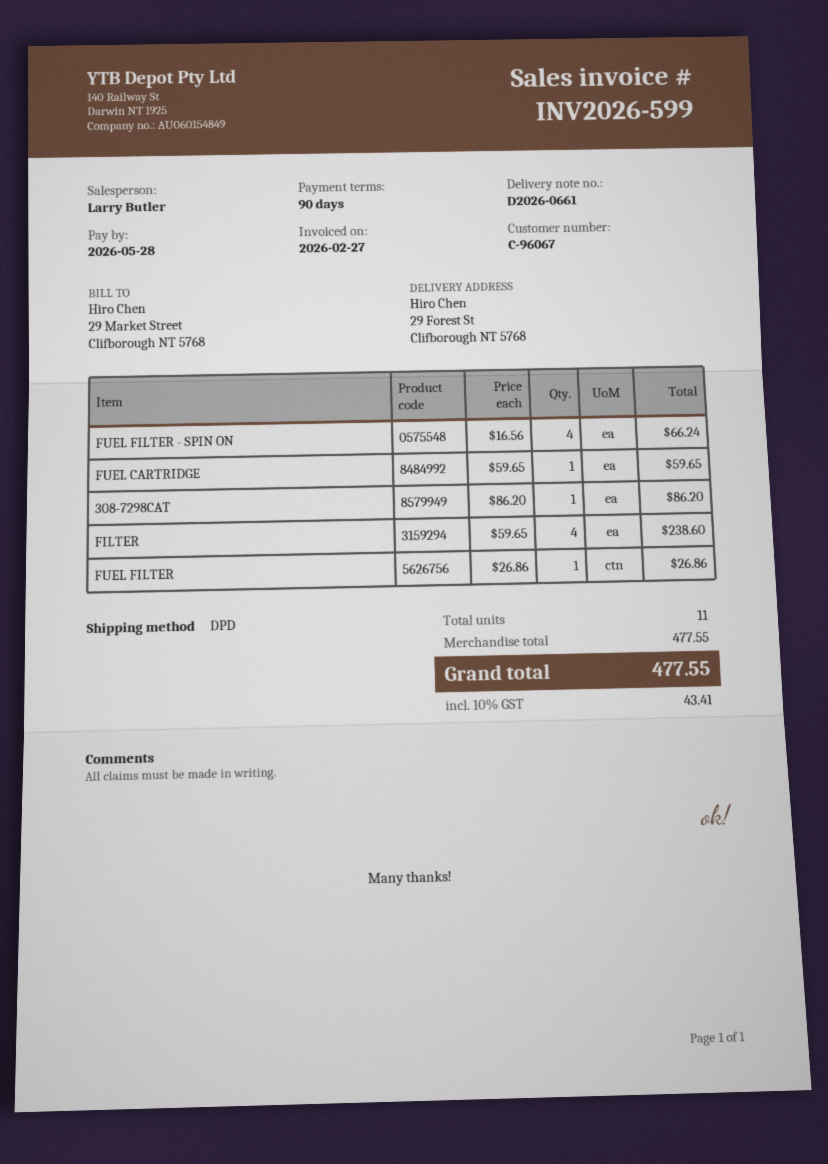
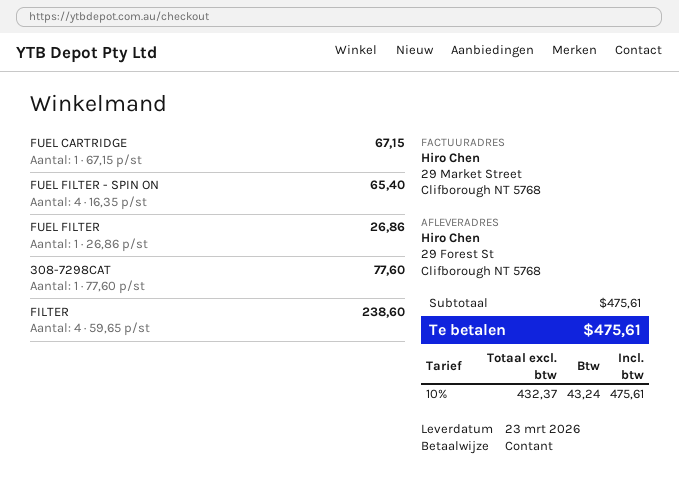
FUEL FILTER - SPIN ON: 4 x 16.56 = 66.24 -> 4 x 16.35 = 65.40
FUEL CARTRIDGE: 1 x 59.65 = 59.65 -> 1 x 67.15 = 67.15
308-7298CAT: 1 x 86.20 = 86.20 -> 1 x 77.60 = 77.60
subtotal: 477.55 -> 475.61
tax: 10% = 43.41 -> 10% = 43.24
total: 477.55 -> 475.61

